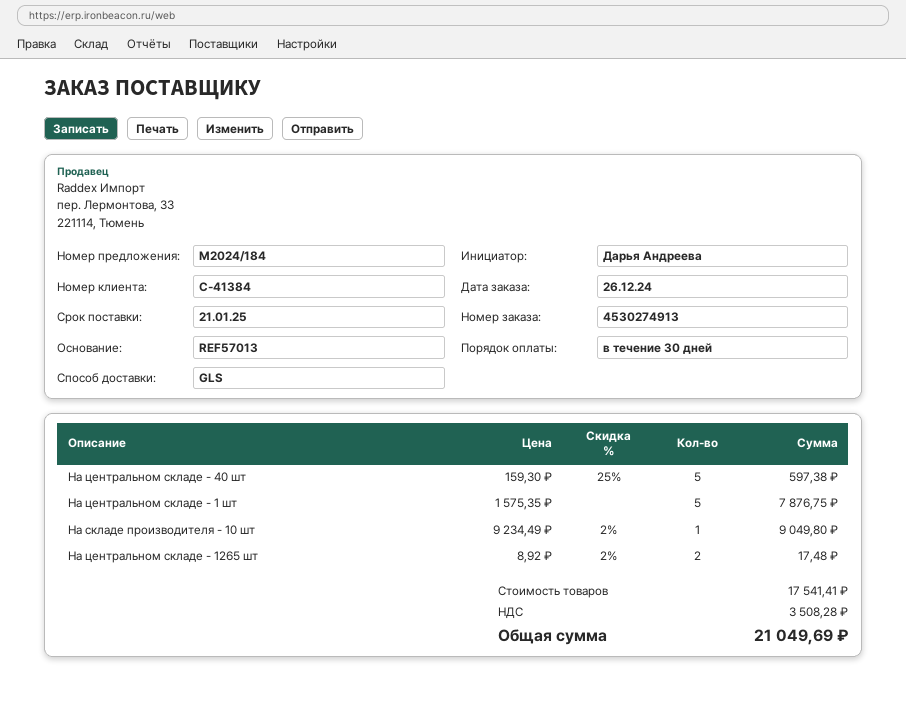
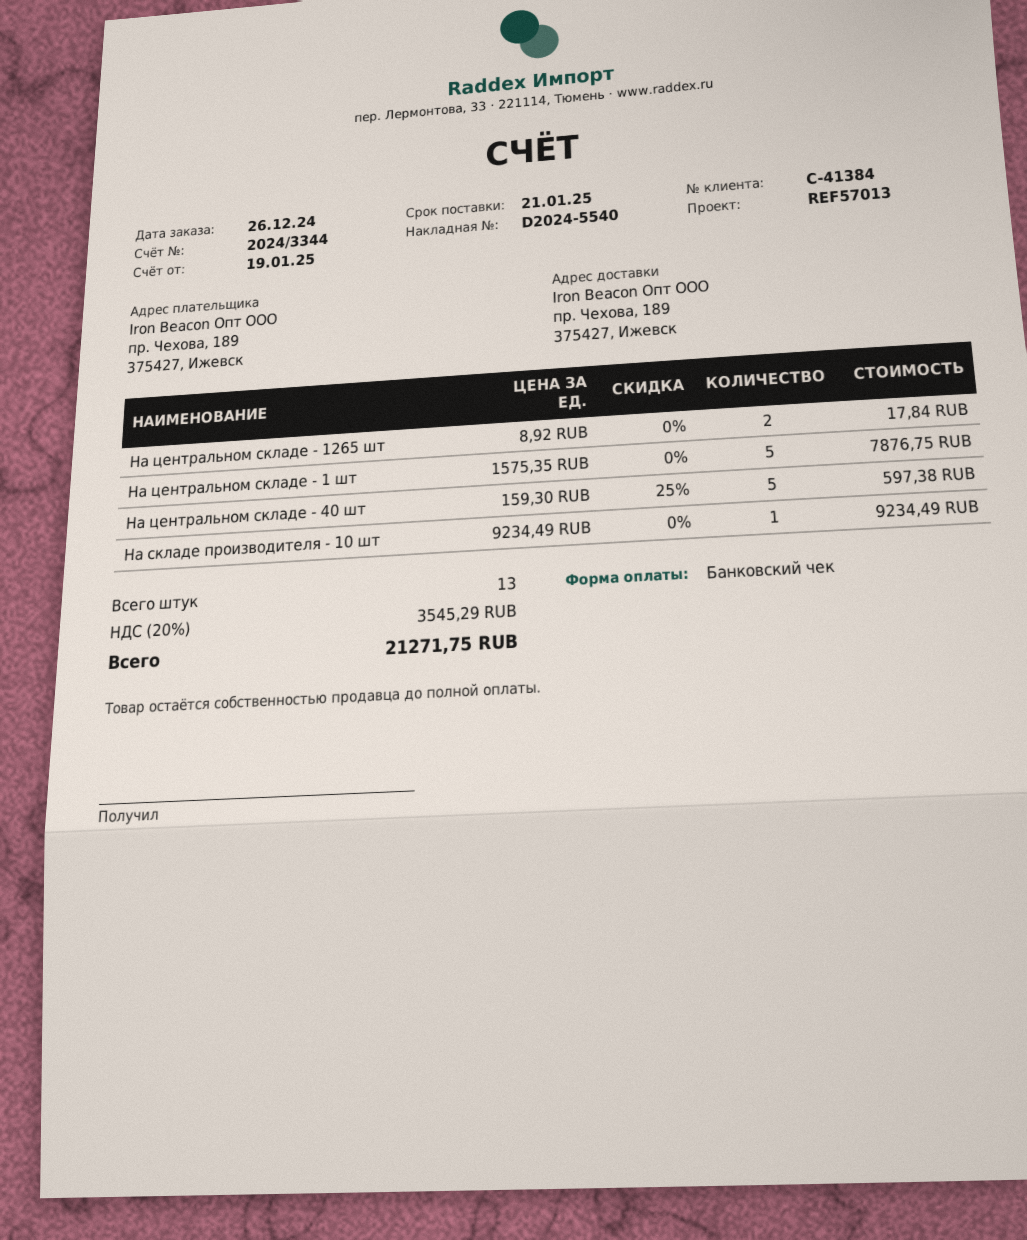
На складе производителя - 10 шт: 1 x 9234.49 - 2% = 9049.80 -> 1 x 9234.49 = 9234.49
На центральном складе - 1265 шт: 2 x 8.92 - 2% = 17.48 -> 2 x 8.92 = 17.84
tax: 3508.28 -> 3545.29
total: 21049.69 -> 21271.75

